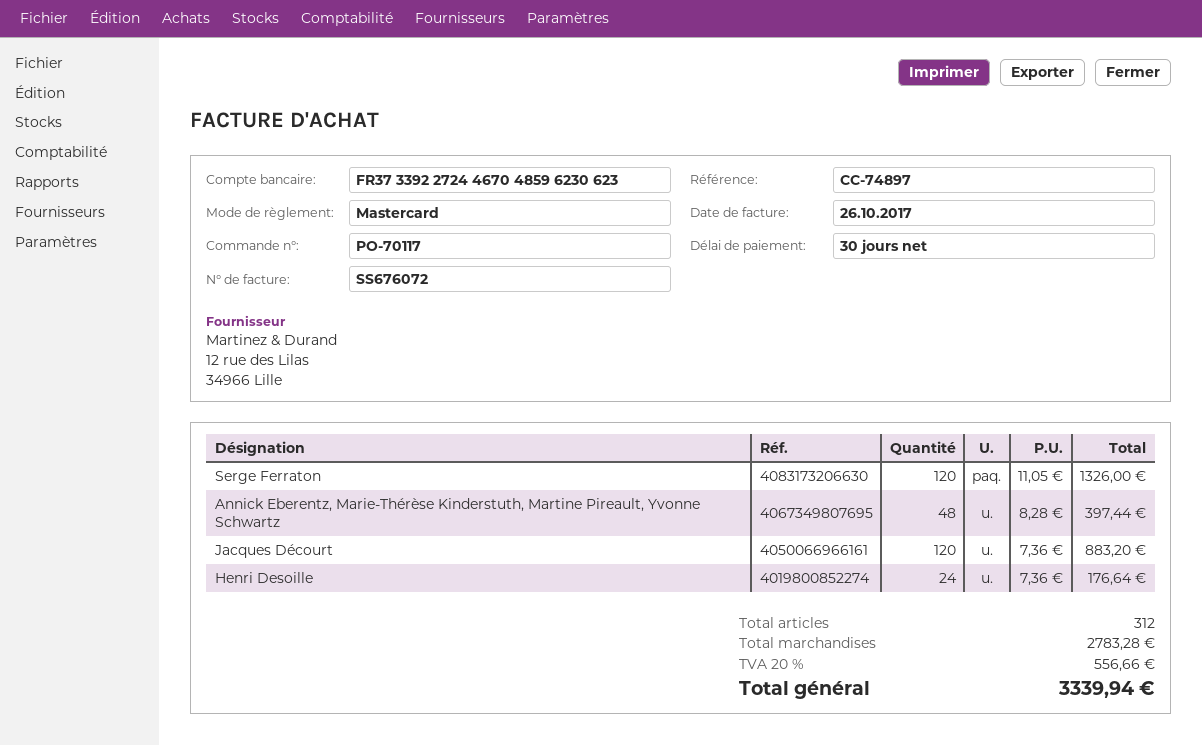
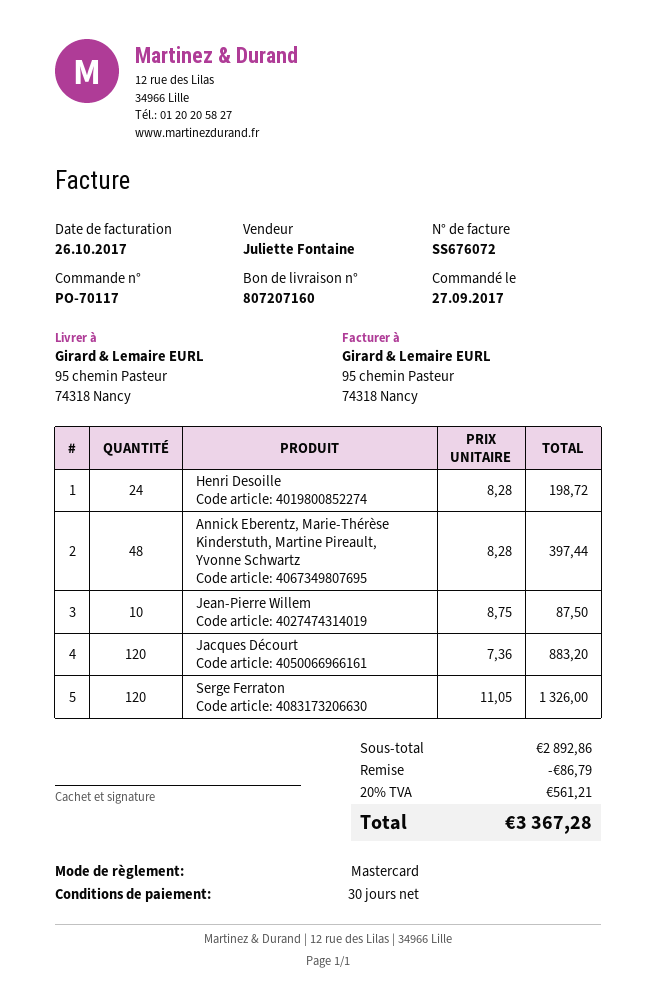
Henri Desoille: 24 x 7.36 = 176.64 -> 24 x 8.28 = 198.72
Jean-Pierre Willem: none -> 10 x 8.75 = 87.50
subtotal: 2783.28 -> 2892.86
discount: none -> 86.79
tax: 20% = 556.66 -> 20% = 561.21
total: 3339.94 -> 3367.28

